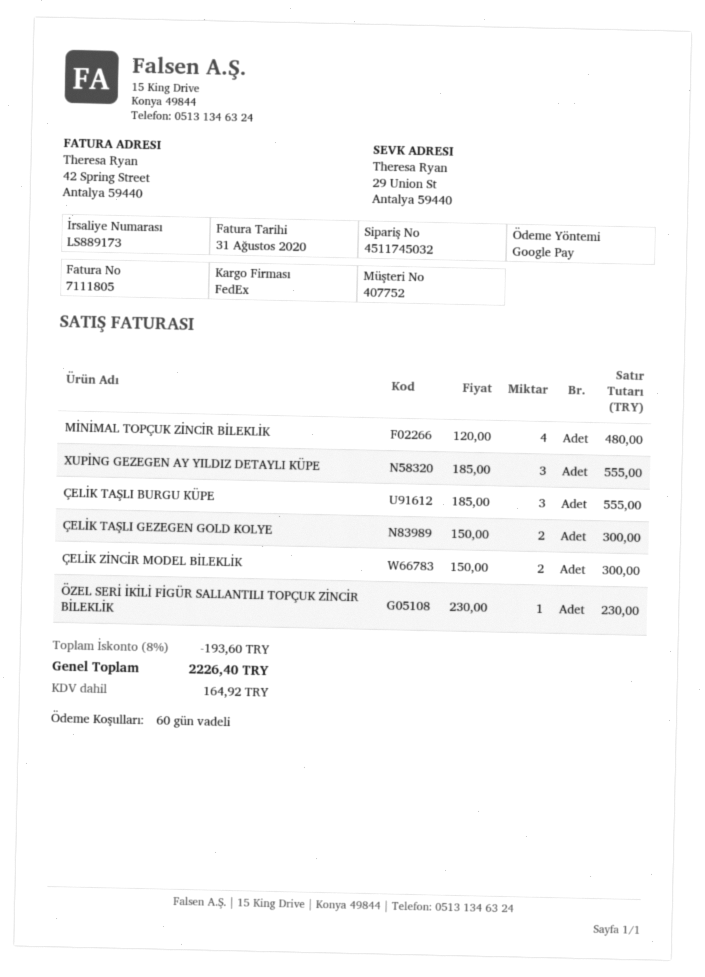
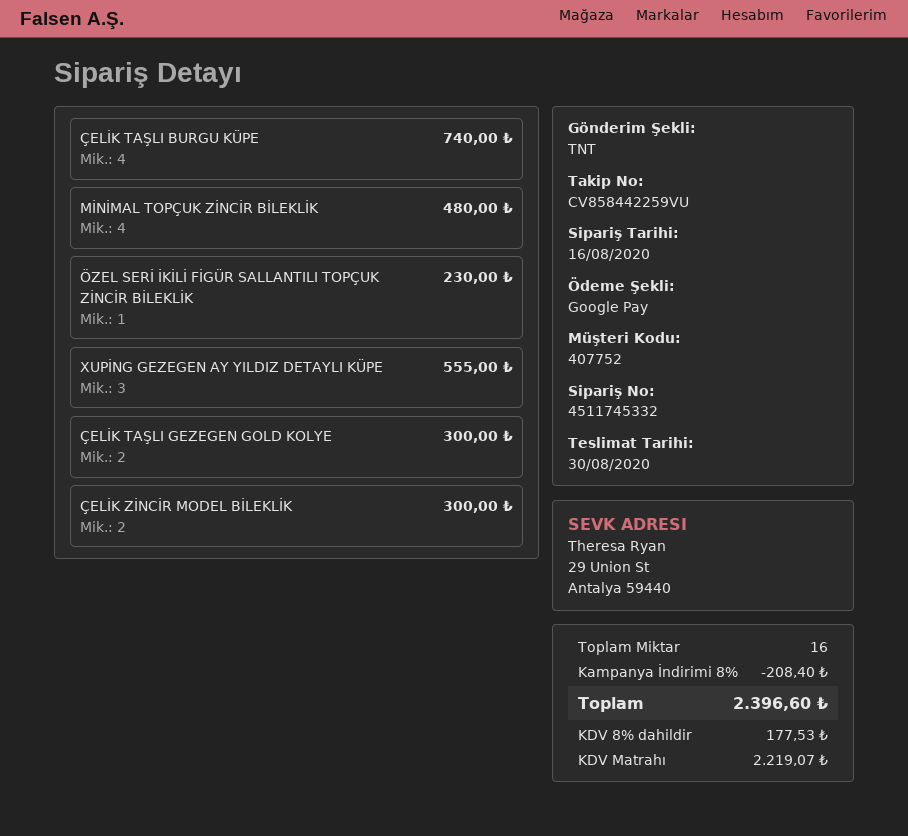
order number: 4511745032 -> 4511745332
shipping method: FedEx -> TNT
ÇELİK TAŞLI BURGU KÜPE: 3 for 555.00 -> 4 for 740.00
discount: 8% = 193.60 -> 8% = 208.40
tax: 164.92 -> 177.53
total: 2226.40 -> 2396.60

